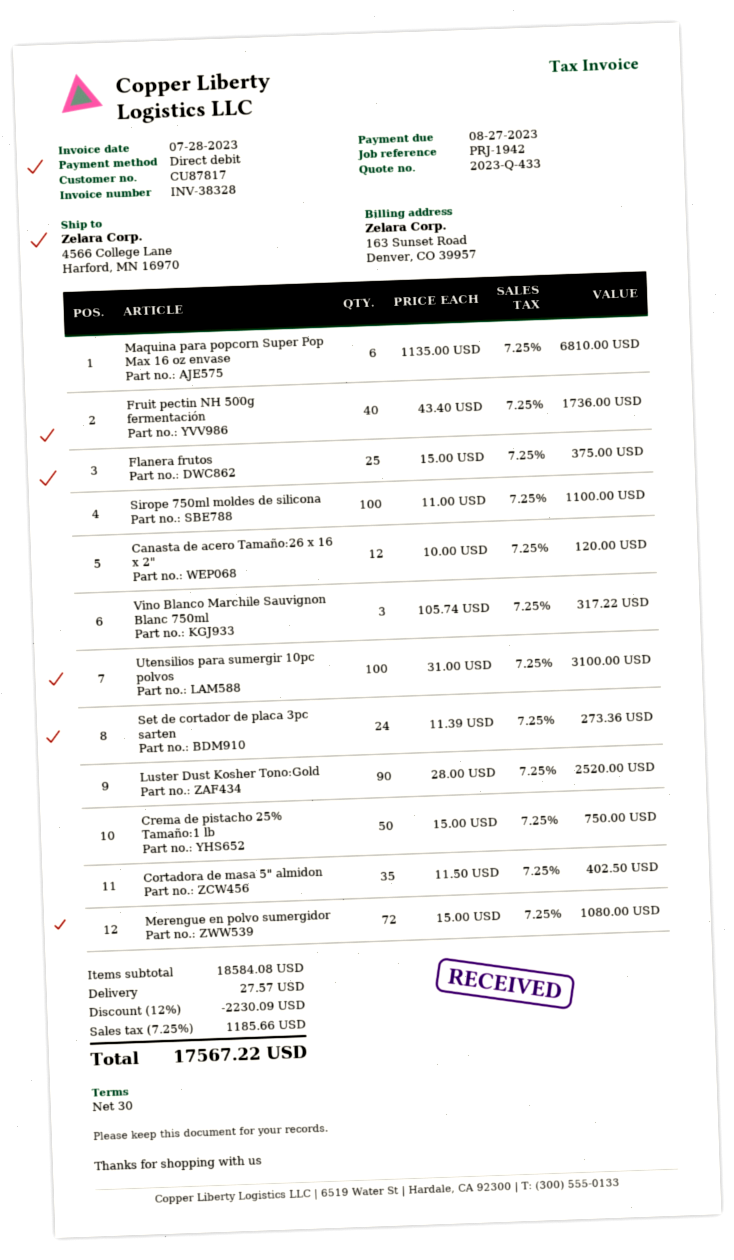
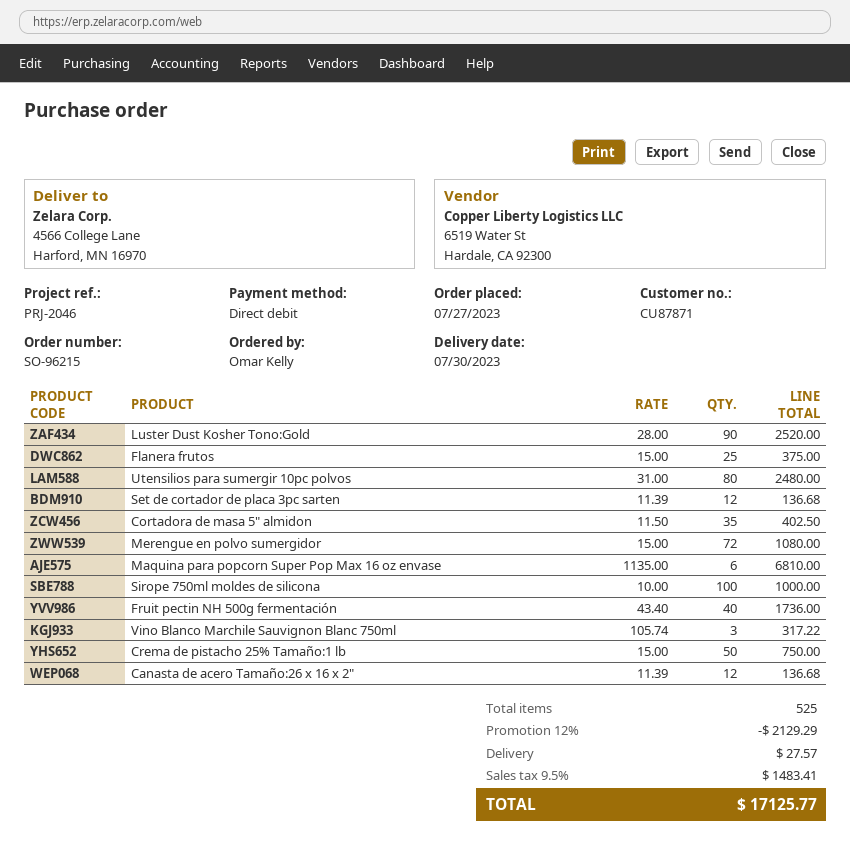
customer number: CU87817 -> CU87871
reference: PRJ-1942 -> PRJ-2046
Sirope 750ml moldes de silicona: 100 x 11.00 = 1100.00 -> 100 x 10.00 = 1000.00
Canasta de acero Tamaño:26 x 16 x 2": 12 x 10.00 = 120.00 -> 12 x 11.39 = 136.68
Utensilios para sumergir 10pc polvos: 100 x 31.00 = 3100.00 -> 80 x 31.00 = 2480.00
Set de cortador de placa 3pc sarten: 24 x 11.39 = 273.36 -> 12 x 11.39 = 136.68
discount: 12% = 2230.09 -> 12% = 2129.29
tax: 7.25% = 1185.66 -> 9.5% = 1483.41
total: 17567.22 -> 17125.77

